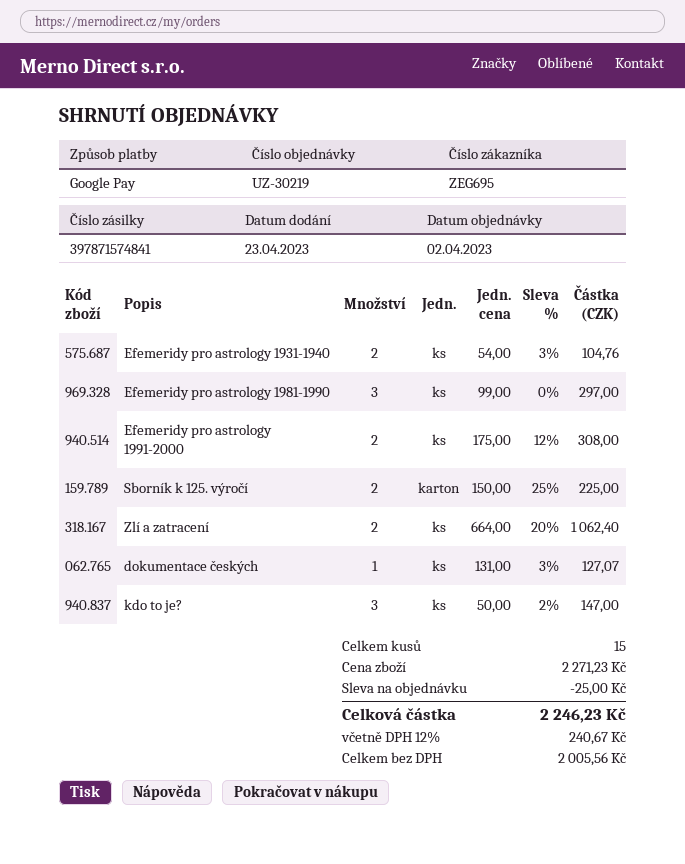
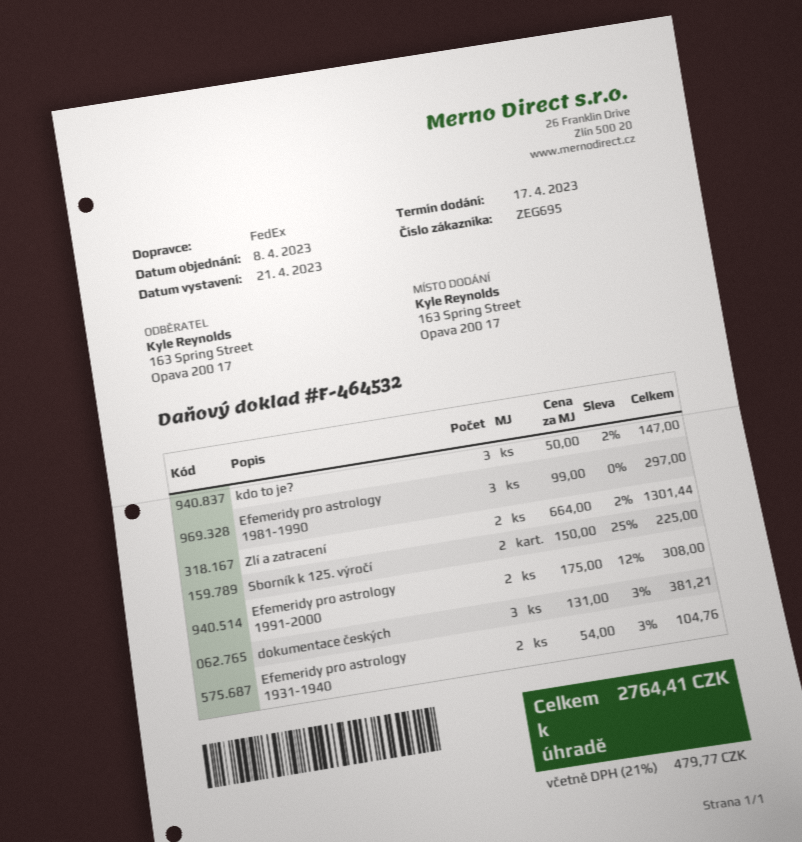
order date: 2023-04-02 -> 2023-04-08
delivery date: 2023-04-23 -> 2023-04-17
Zlí a zatracení: 2 x 664.00 - 20% = 1062.40 -> 2 x 664.00 - 2% = 1301.44
dokumentace českých: 1 x 131.00 - 3% = 127.07 -> 3 x 131.00 - 3% = 381.21
discount: 25.00 -> none
tax: 12% = 240.67 -> 21% = 479.77
total: 2246.23 -> 2764.41

